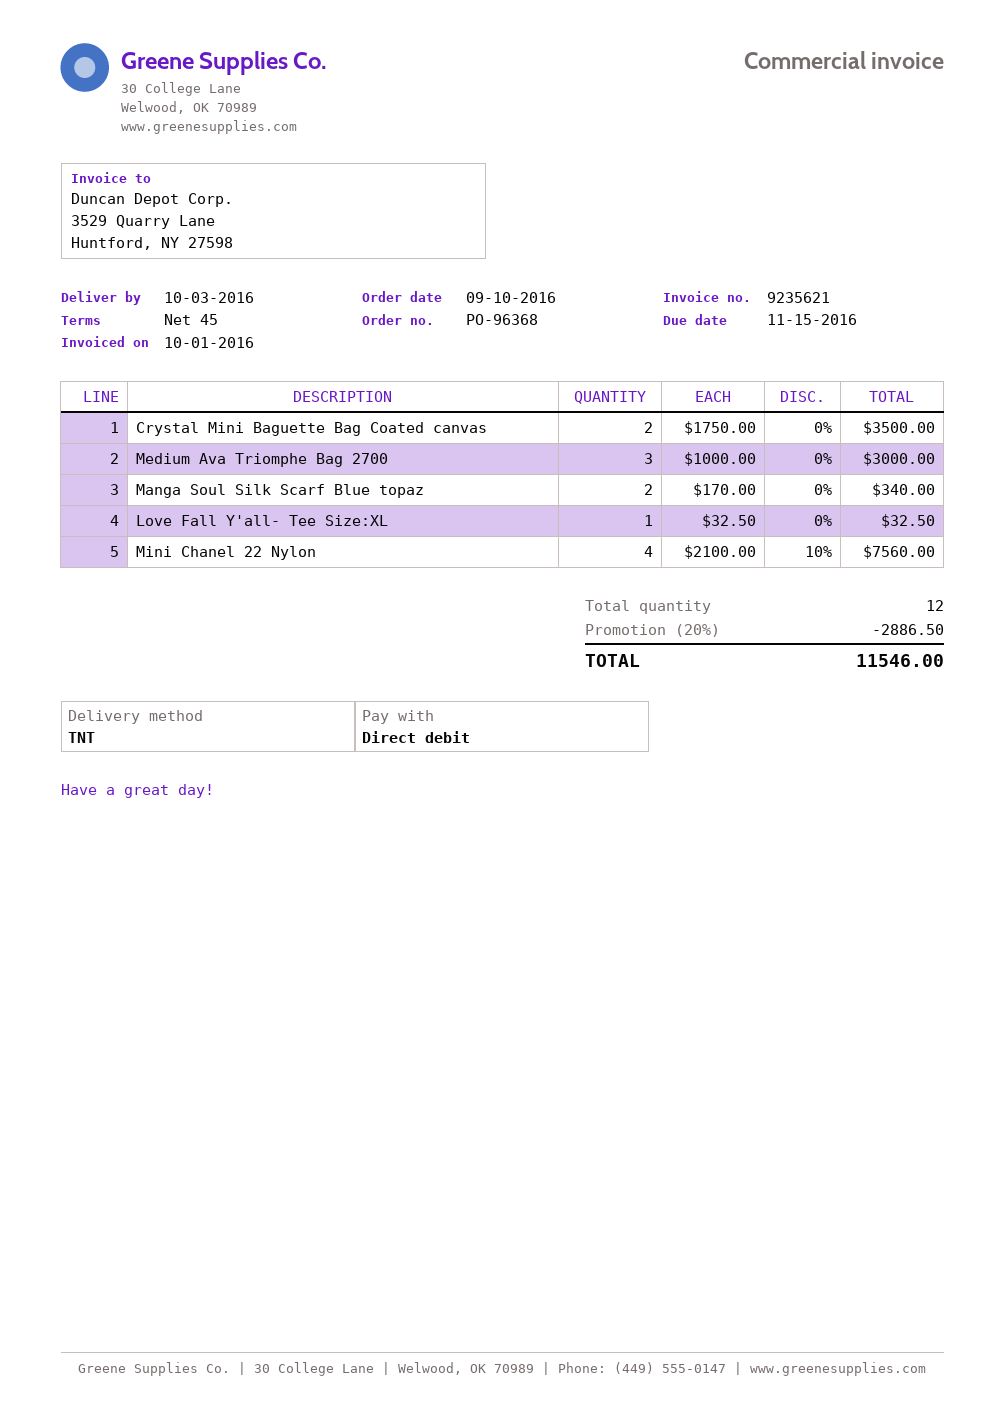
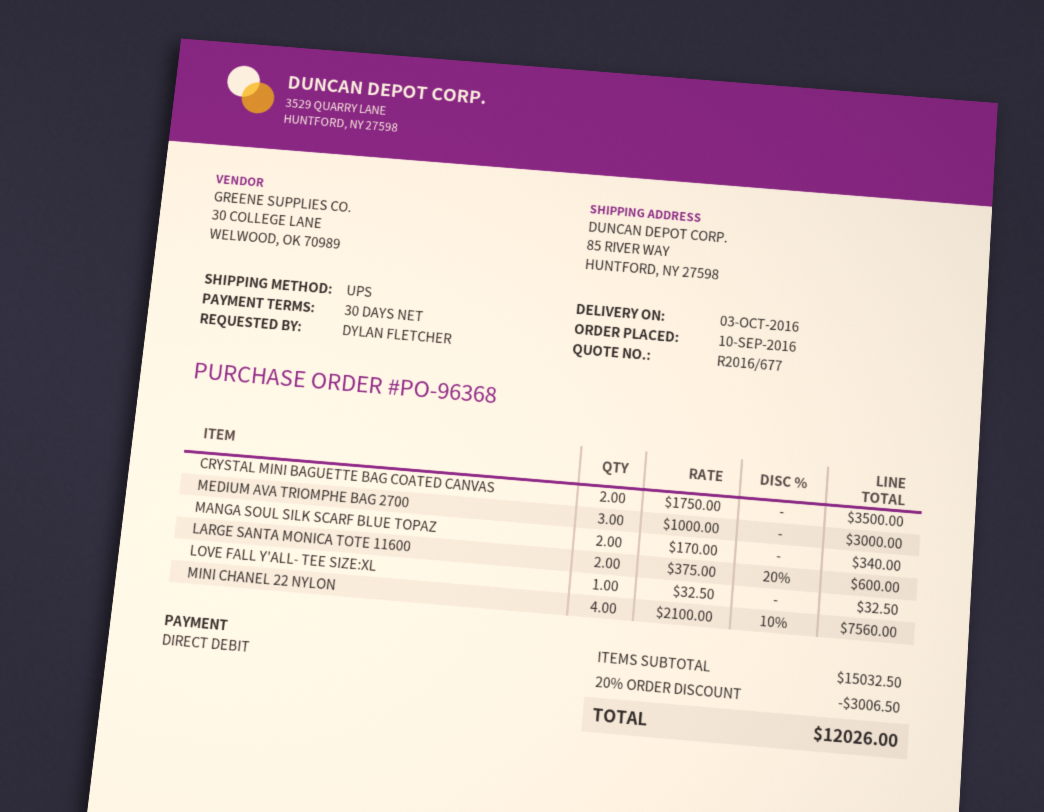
payment terms: 45 days -> 30 days
shipping method: TNT -> UPS
LARGE SANTA MONICA TOTE 11600: none -> 2 x 375.00 - 20% = 600.00
discount: 20% = 2886.50 -> 20% = 3006.50
total: 11546.00 -> 12026.00

